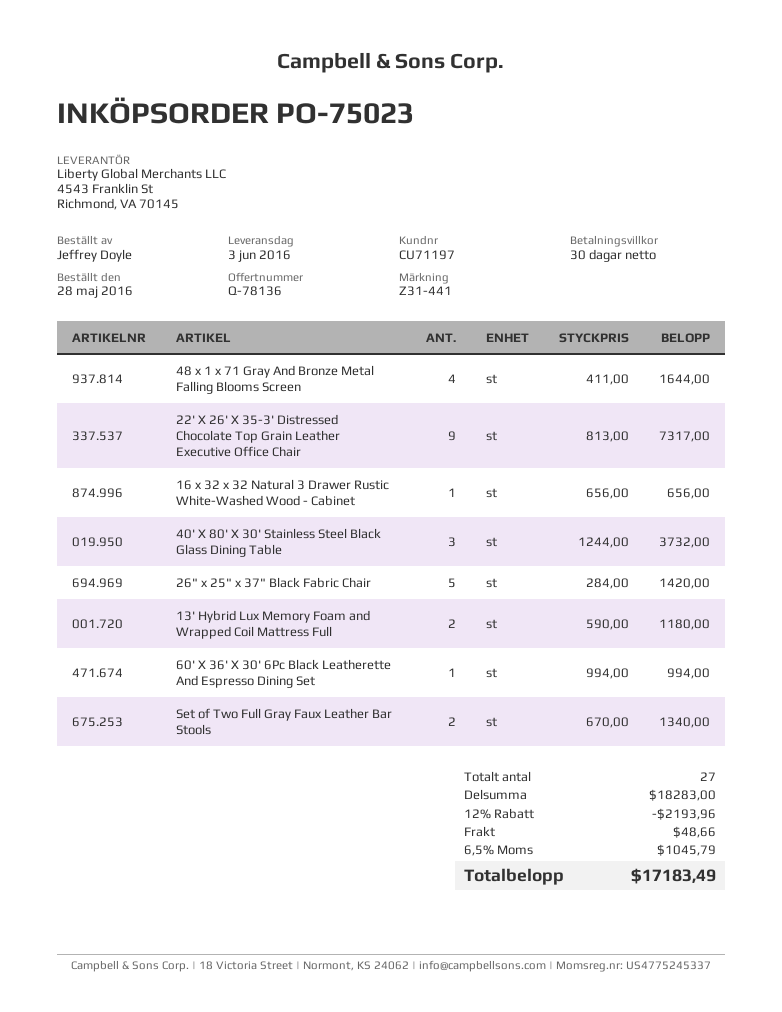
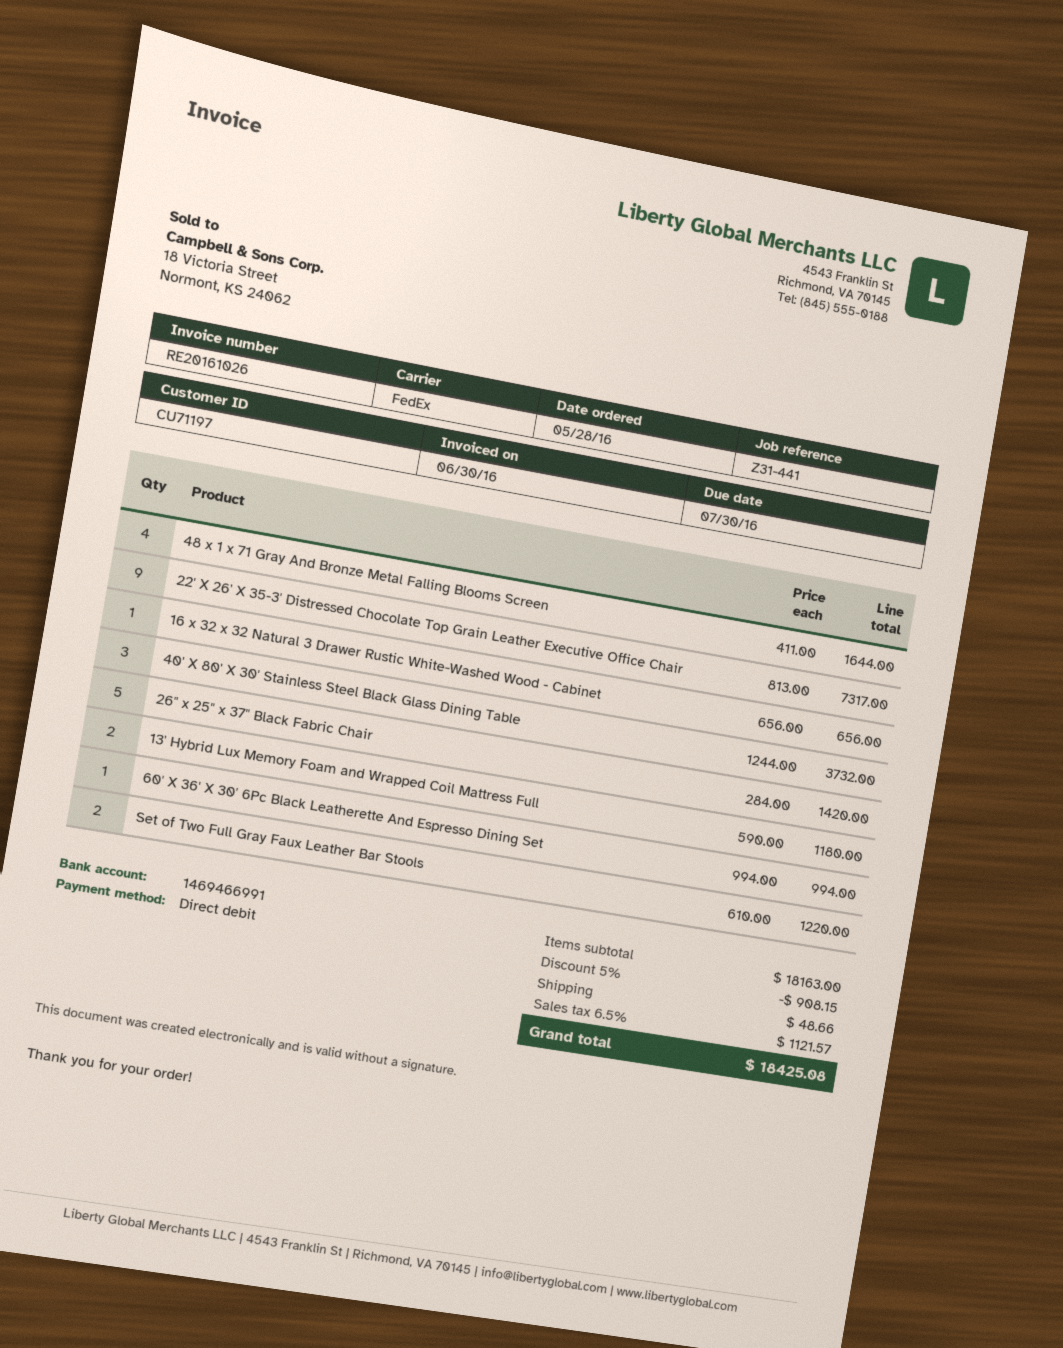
Set of Two Full Gray Faux Leather Bar Stools: 2 x 670.00 = 1340.00 -> 2 x 610.00 = 1220.00
subtotal: 18283.00 -> 18163.00
discount: 12% = 2193.96 -> 5% = 908.15
tax: 6.5% = 1045.79 -> 6.5% = 1121.57
total: 17183.49 -> 18425.08

